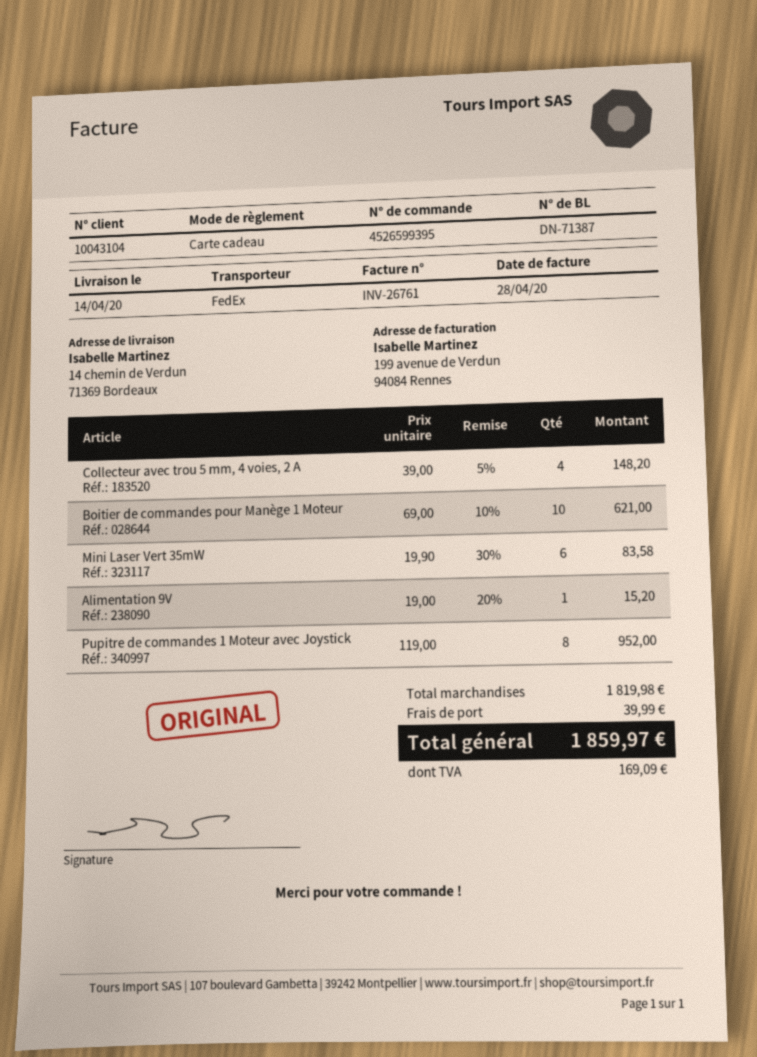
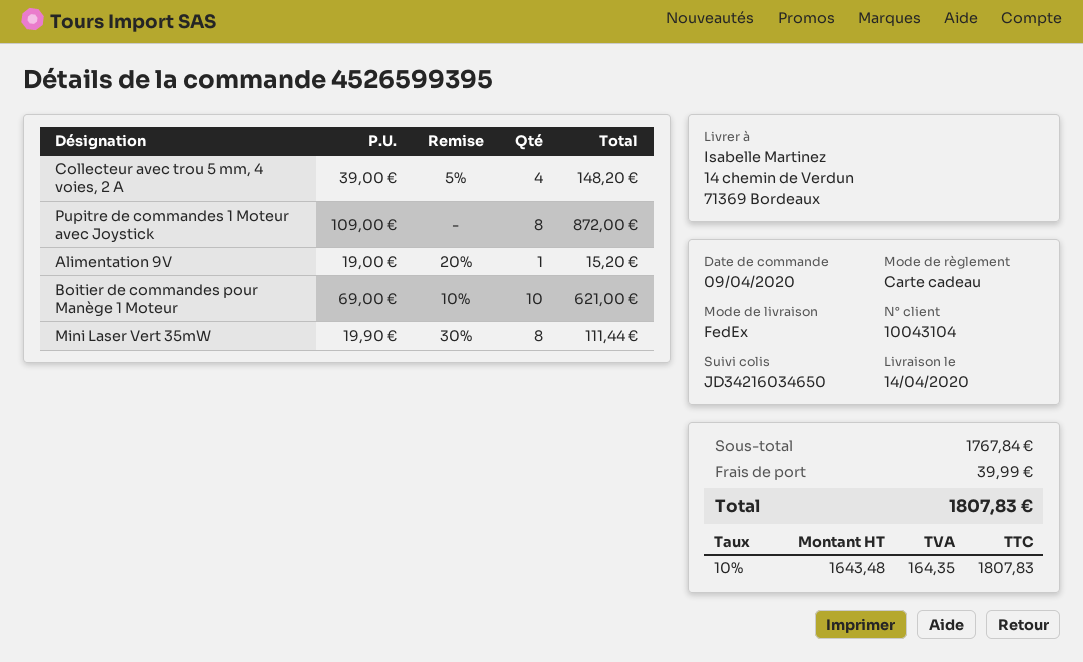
Mini Laser Vert 35mW: 6 x 19.90 - 30% = 83.58 -> 8 x 19.90 - 30% = 111.44
Pupitre de commandes 1 Moteur avec Joystick: 8 x 119.00 = 952.00 -> 8 x 109.00 = 872.00
subtotal: 1819.98 -> 1767.84
tax: 169.09 -> 164.35
total: 1859.97 -> 1807.83

